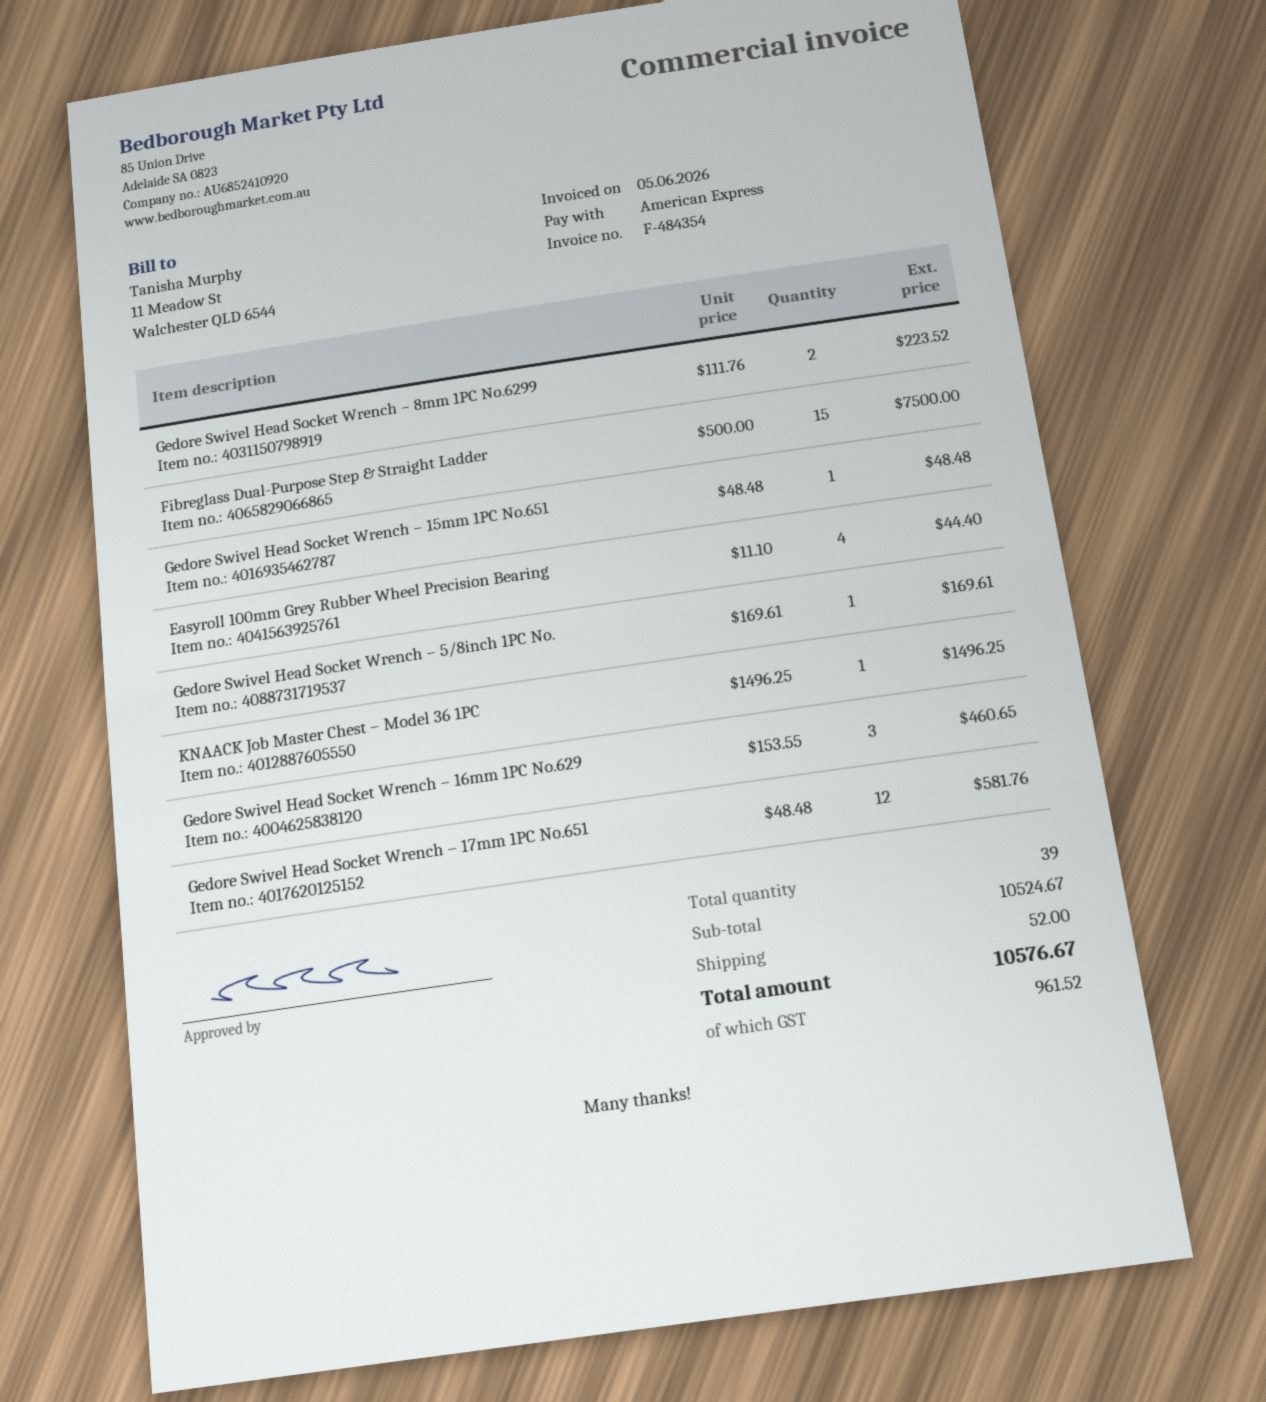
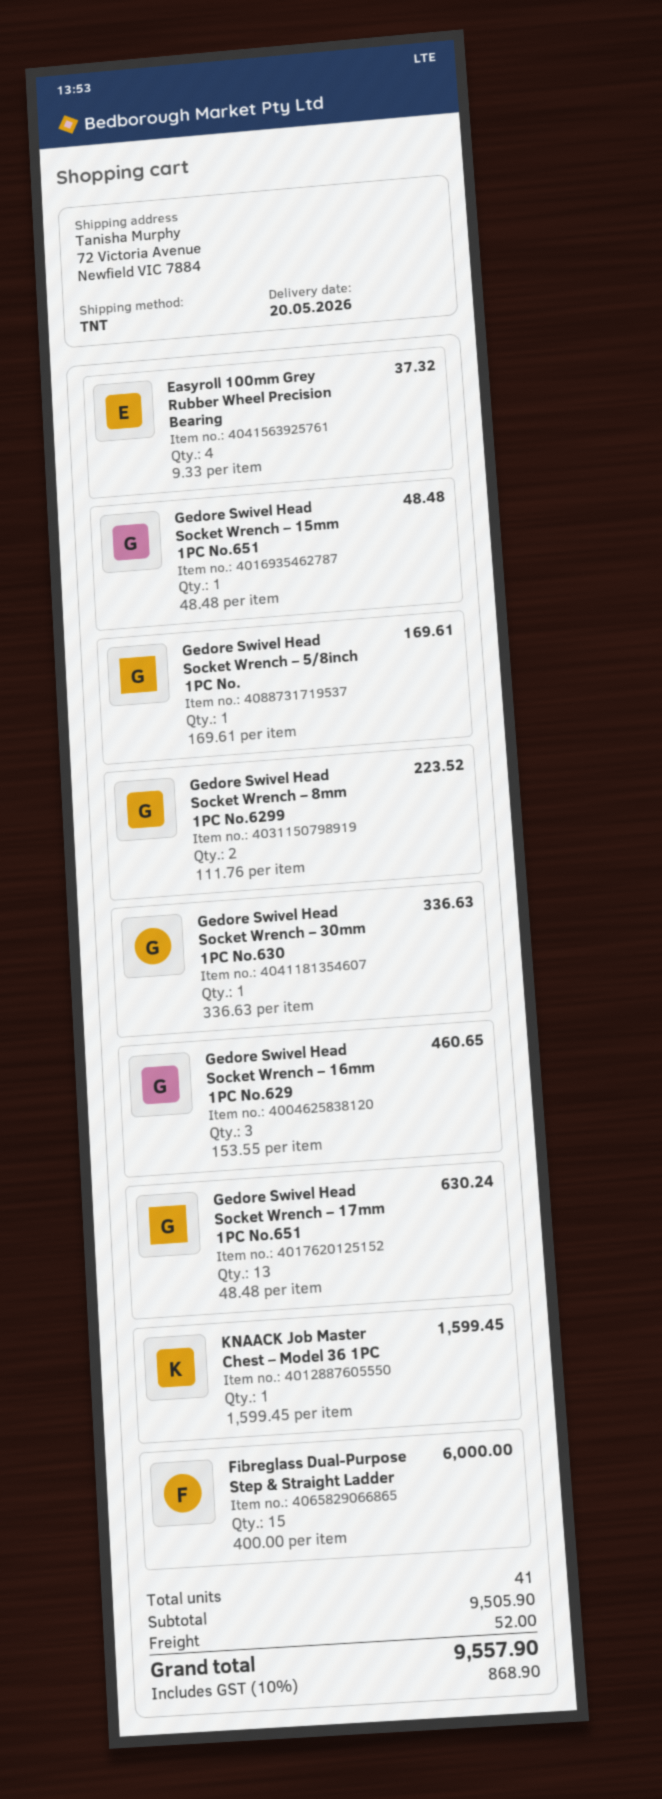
Fibreglass Dual-Purpose Step & Straight Ladder: 15 x 500.00 = 7500.00 -> 15 x 400.00 = 6000.00
Easyroll 100mm Grey Rubber Wheel Precision Bearing: 4 x 11.10 = 44.40 -> 4 x 9.33 = 37.32
KNAACK Job Master Chest – Model 36 1PC: 1 x 1496.25 = 1496.25 -> 1 x 1599.45 = 1599.45
Gedore Swivel Head Socket Wrench – 17mm 1PC No.651: 12 x 48.48 = 581.76 -> 13 x 48.48 = 630.24
Gedore Swivel Head Socket Wrench – 30mm 1PC No.630: none -> 1 x 336.63 = 336.63
total quantity: 39 -> 41
subtotal: 10524.67 -> 9505.90
tax: 961.52 -> 868.90
total: 10576.67 -> 9557.90

